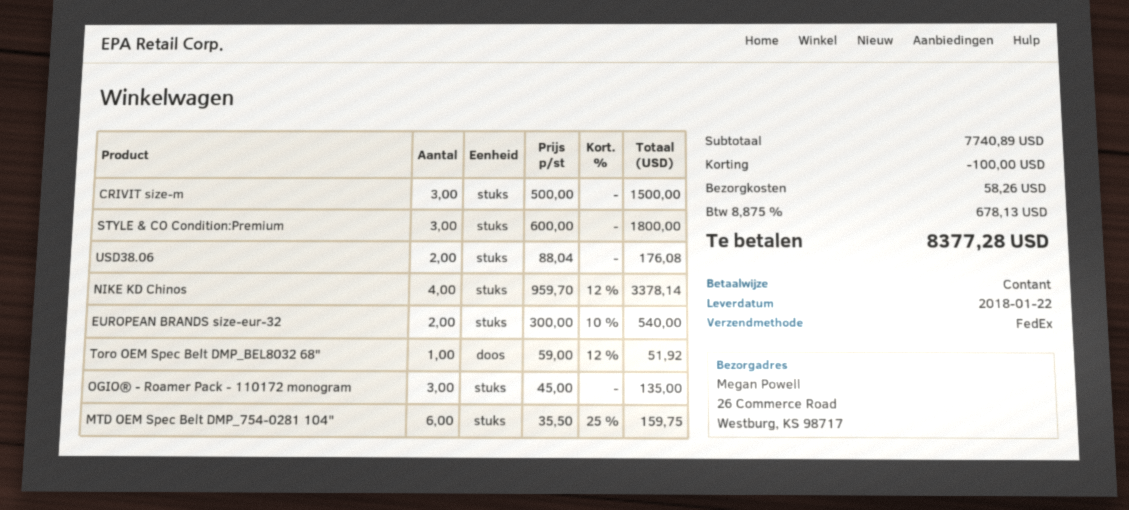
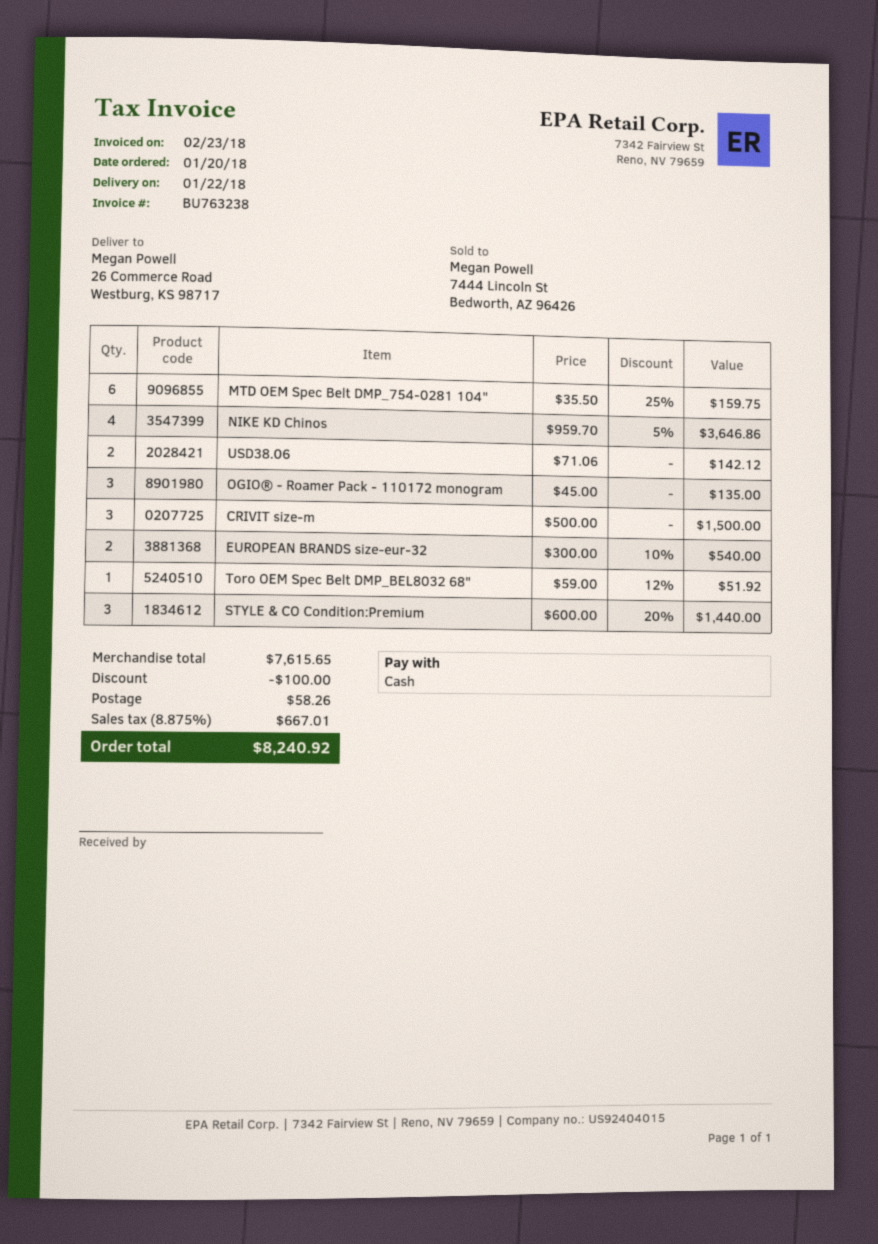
STYLE & CO Condition:Premium: 3 x 600.00 = 1800.00 -> 3 x 600.00 - 20% = 1440.00
USD38.06: 2 x 88.04 = 176.08 -> 2 x 71.06 = 142.12
NIKE KD Chinos: 4 x 959.70 - 12% = 3378.14 -> 4 x 959.70 - 5% = 3646.86
subtotal: 7740.89 -> 7615.65
tax: 8.875% = 678.13 -> 8.875% = 667.01
total: 8377.28 -> 8240.92

